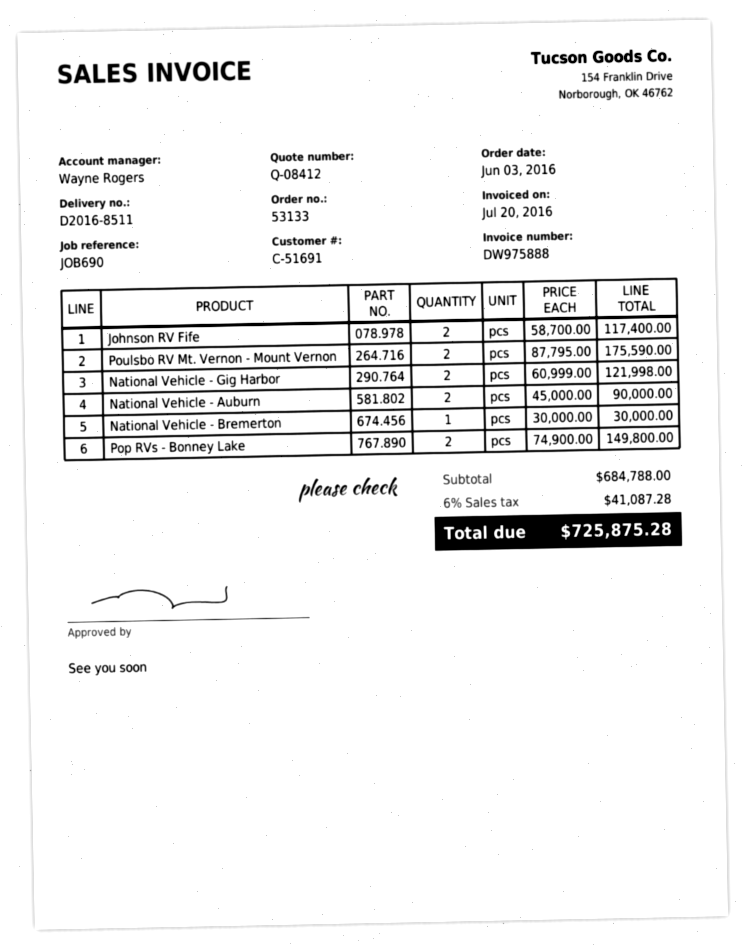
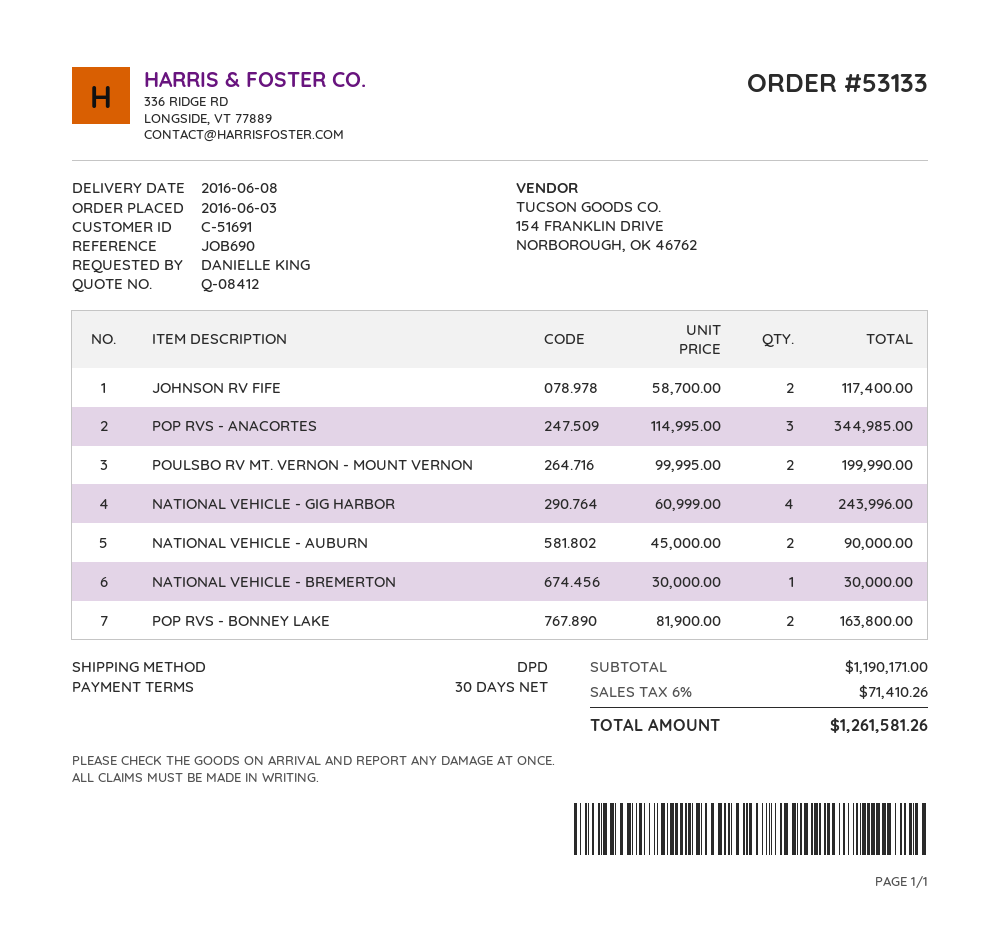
Poulsbo RV Mt. Vernon - Mount Vernon: 2 x 87795.00 = 175590.00 -> 2 x 99995.00 = 199990.00
National Vehicle - Gig Harbor: 2 x 60999.00 = 121998.00 -> 4 x 60999.00 = 243996.00
Pop RVs - Bonney Lake: 2 x 74900.00 = 149800.00 -> 2 x 81900.00 = 163800.00
POP RVS - ANACORTES: none -> 3 x 114995.00 = 344985.00
subtotal: 684788.00 -> 1190171.00
tax: 6% = 41087.28 -> 6% = 71410.26
total: 725875.28 -> 1261581.26

